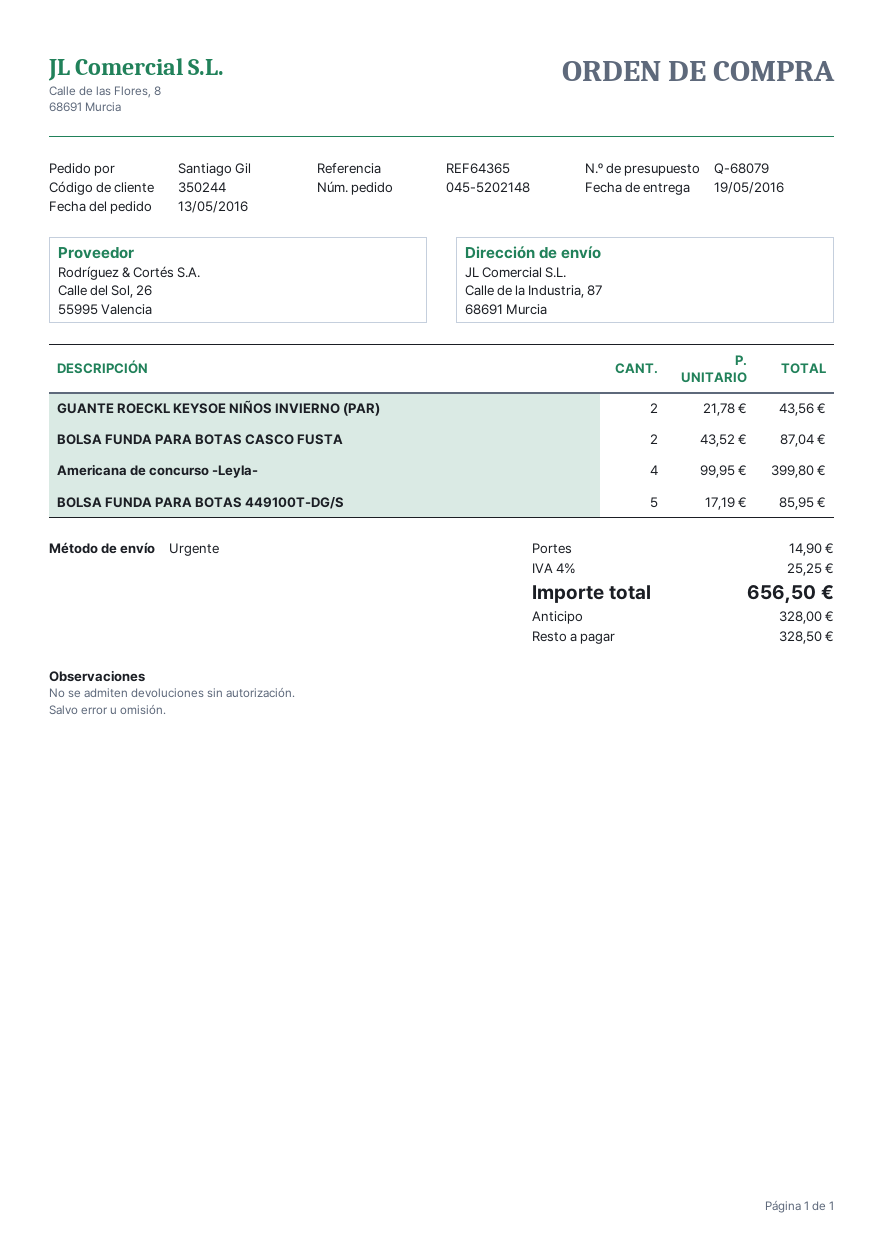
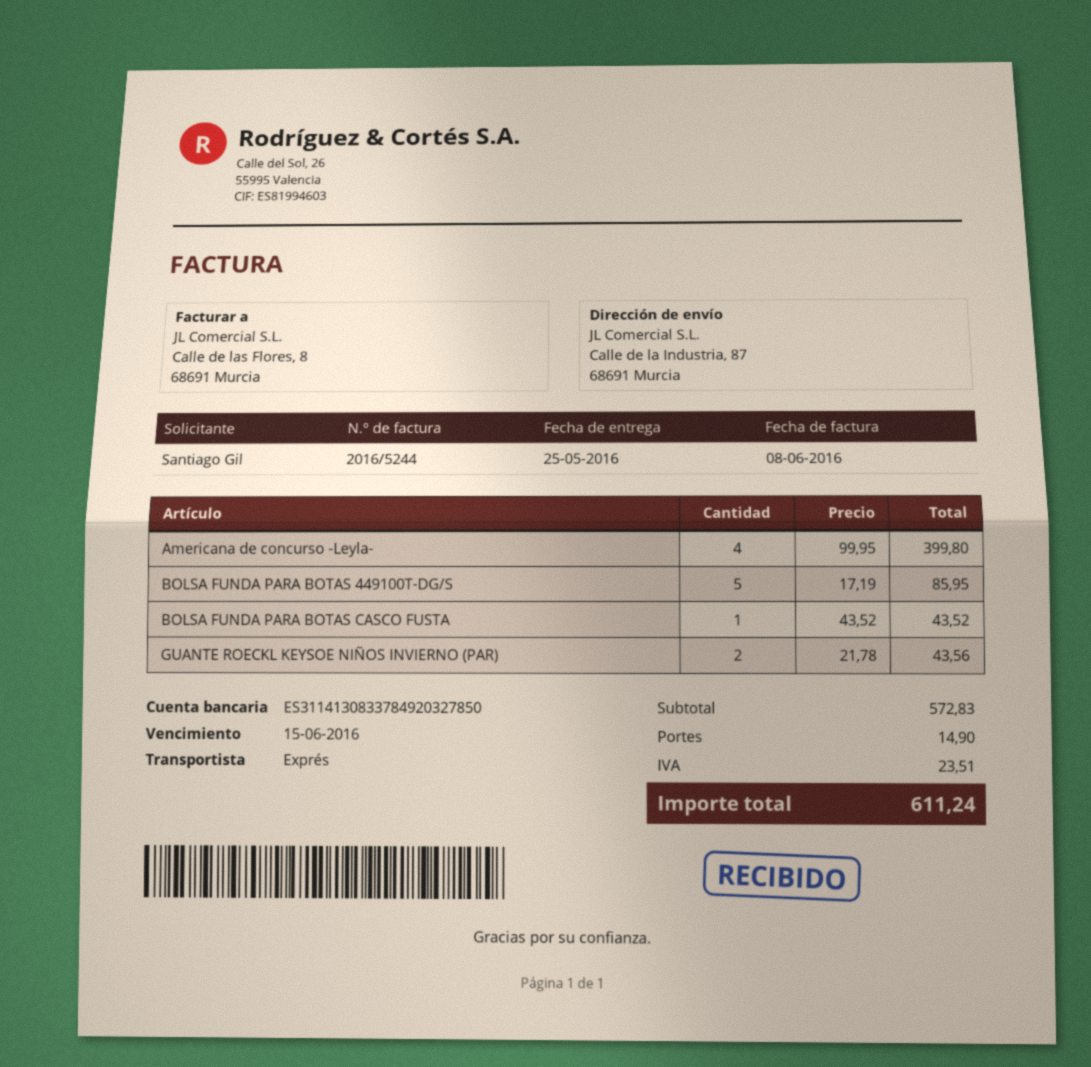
delivery date: 2016-05-19 -> 2016-05-25
BOLSA FUNDA PARA BOTAS CASCO FUSTA: 2 x 43.52 = 87.04 -> 1 x 43.52 = 43.52
tax: 25.25 -> 23.51
total: 656.50 -> 611.24

